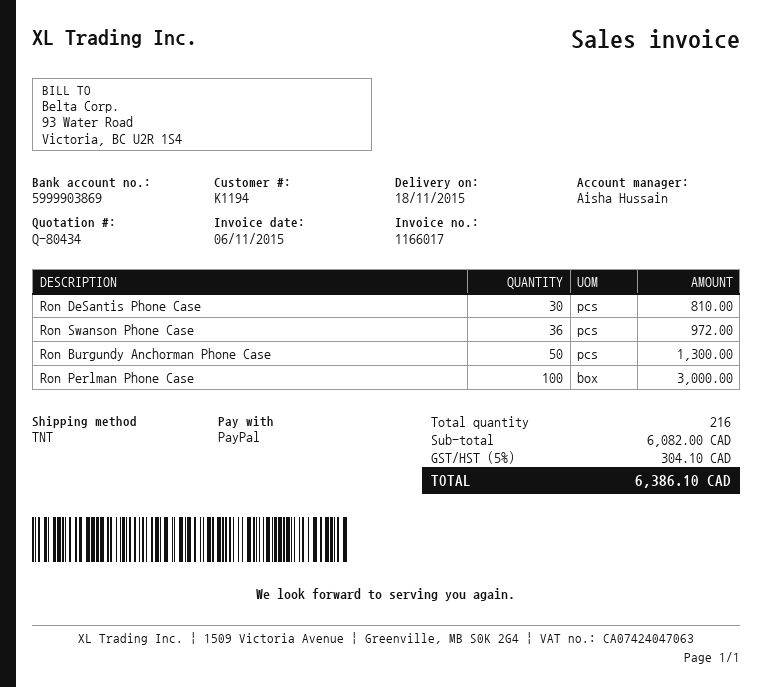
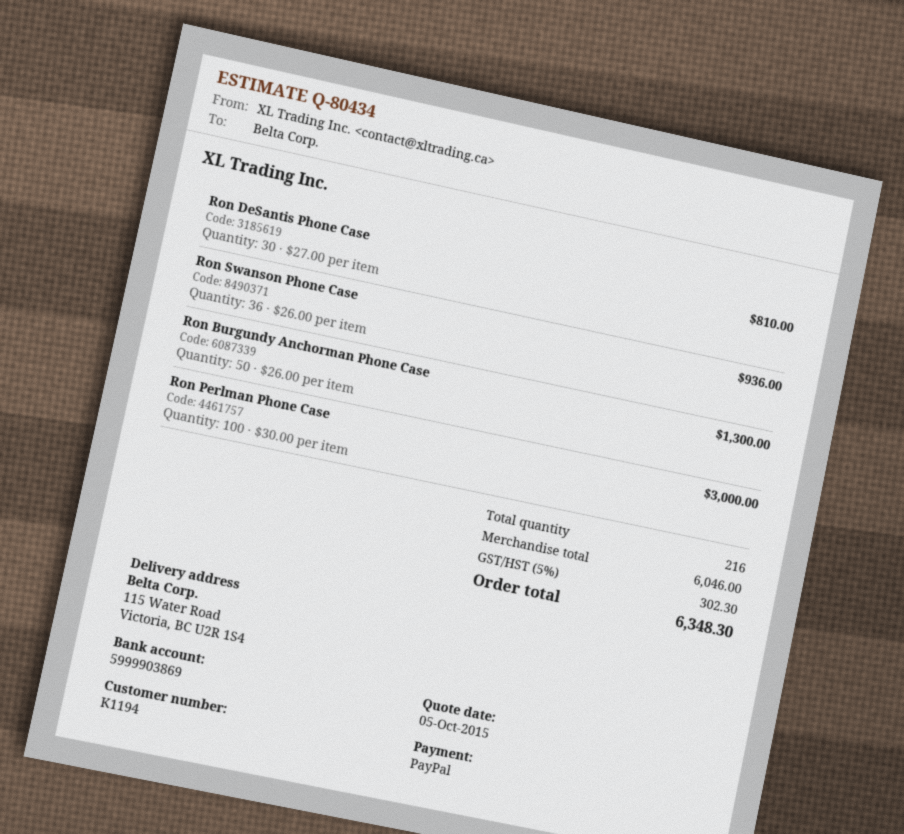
Ron Swanson Phone Case: 36 for 972.00 -> 36 for 936.00
subtotal: 6082.00 -> 6046.00
tax: 5% = 304.10 -> 5% = 302.30
total: 6386.10 -> 6348.30

